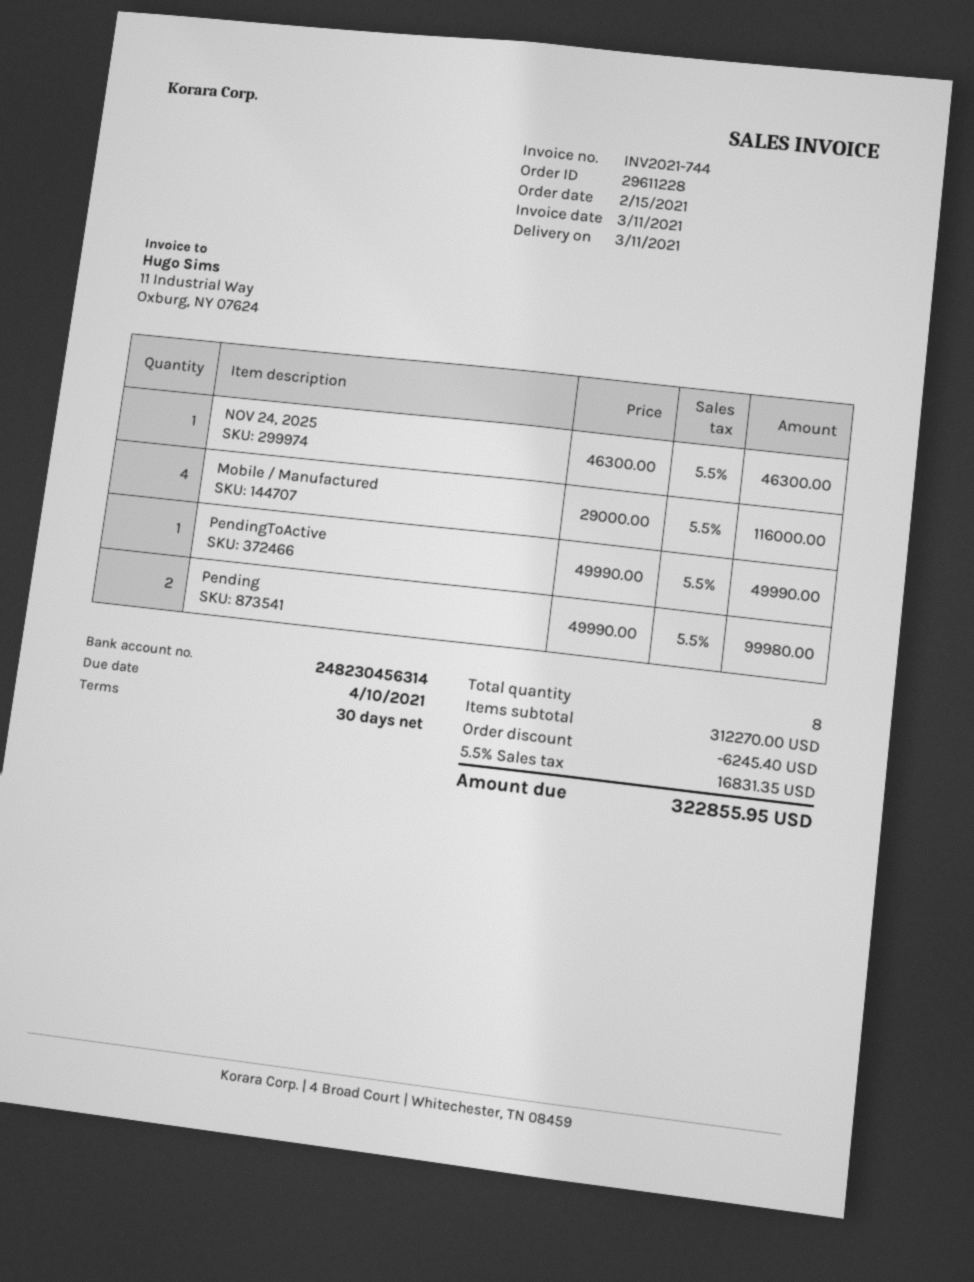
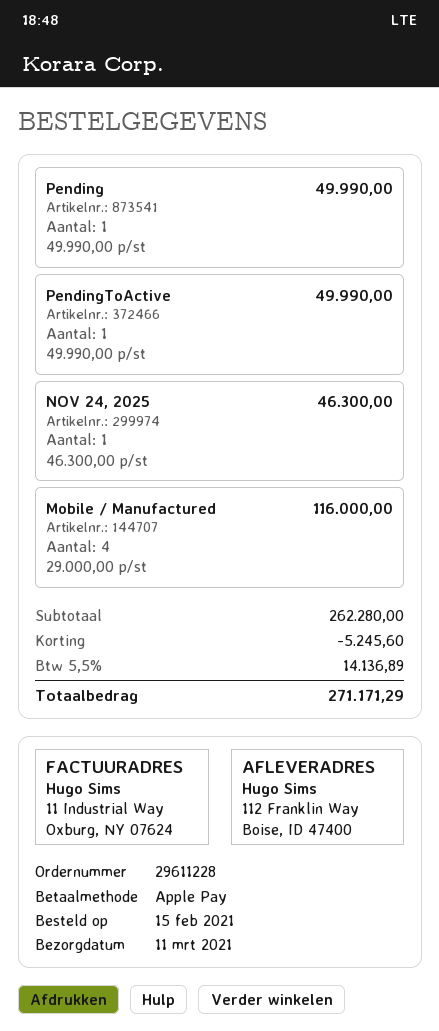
Pending: 2 x 49990.00 = 99980.00 -> 1 x 49990.00 = 49990.00
subtotal: 312270.00 -> 262280.00
discount: 6245.40 -> 5245.60
tax: 5.5% = 16831.35 -> 5.5% = 14136.89
total: 322855.95 -> 271171.29

